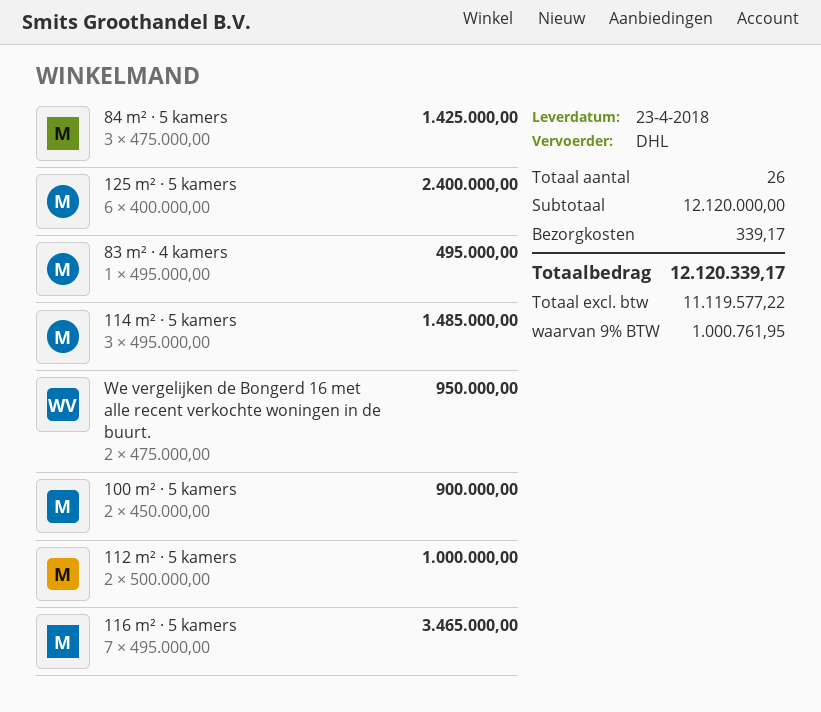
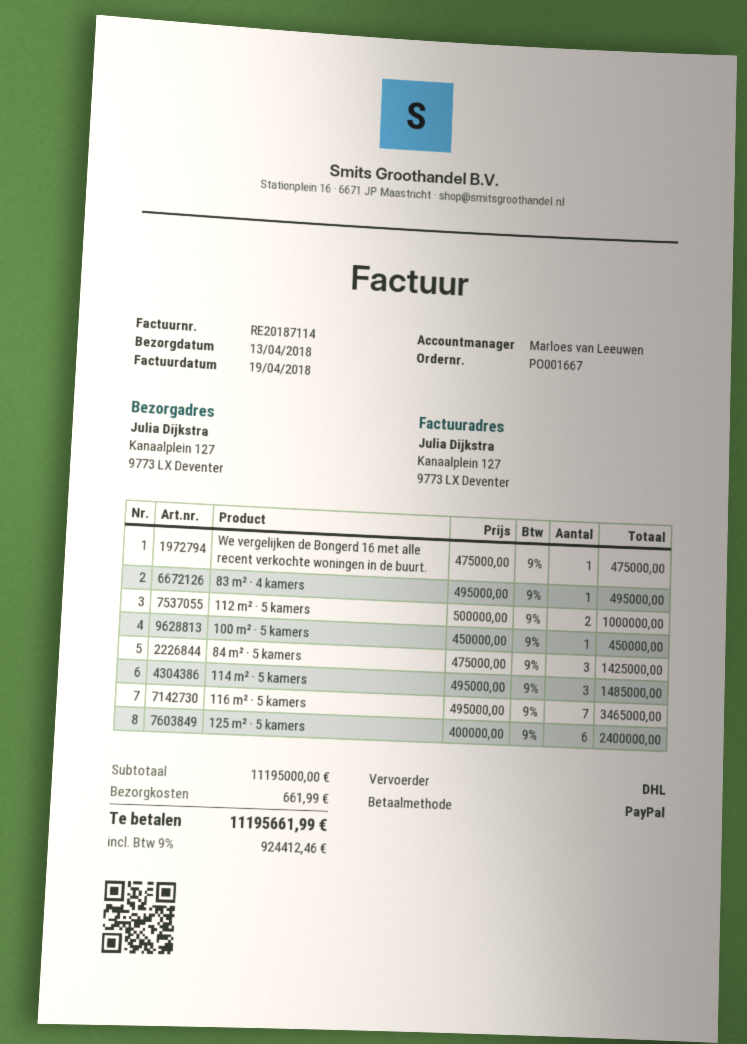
delivery date: 2018-04-23 -> 2018-04-13
We vergelijken de Bongerd 16 met alle recent verkochte woningen in de buurt.: 2 x 475000.00 = 950000.00 -> 1 x 475000.00 = 475000.00
100 m² · 5 kamers: 2 x 450000.00 = 900000.00 -> 1 x 450000.00 = 450000.00
subtotal: 12120000.00 -> 11195000.00
shipping: 339.17 -> 661.99
tax: 9% = 1000761.95 -> 9% = 924412.46
total: 12120339.17 -> 11195661.99

